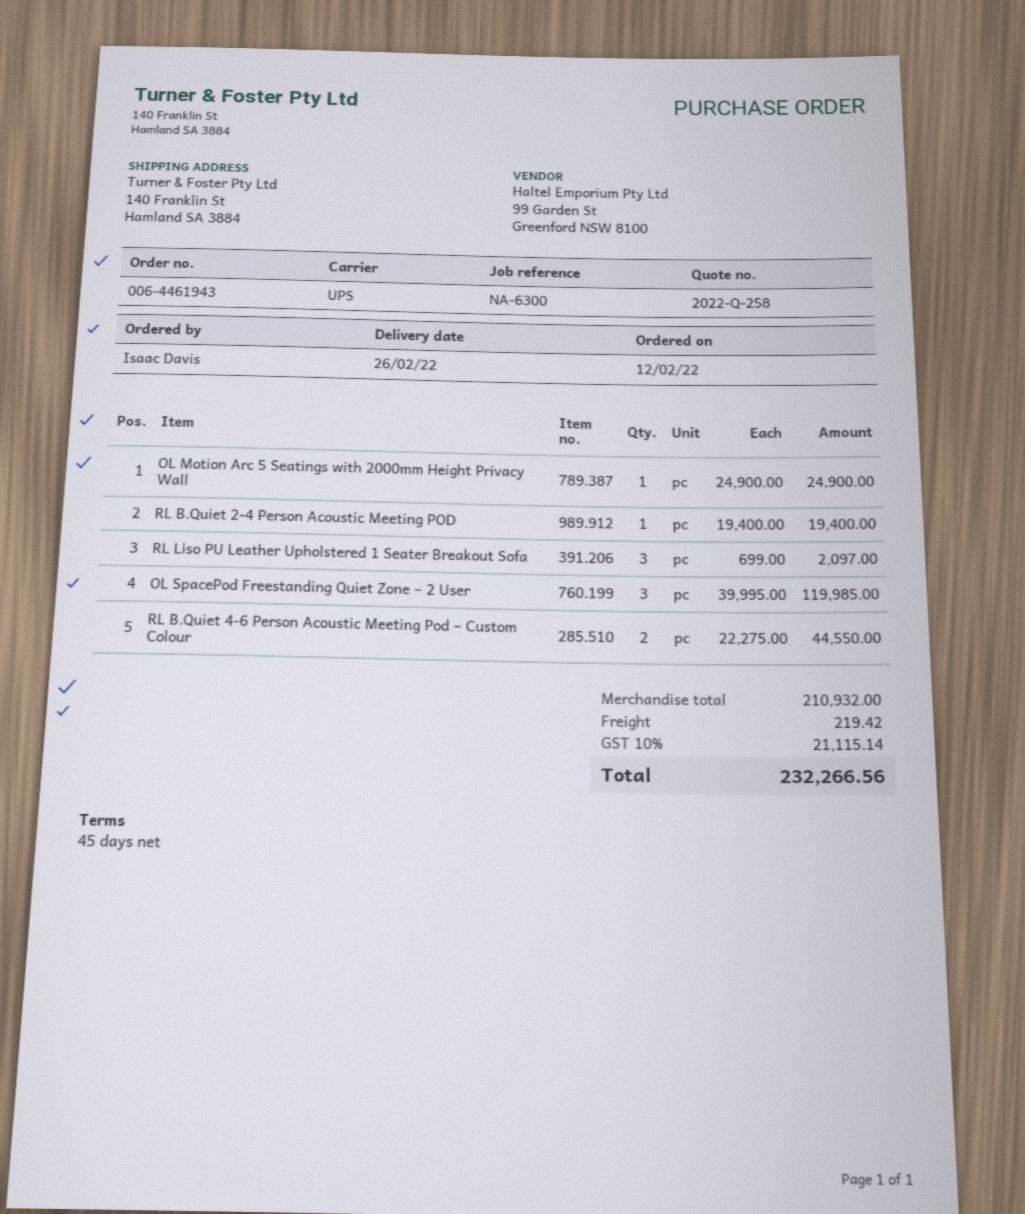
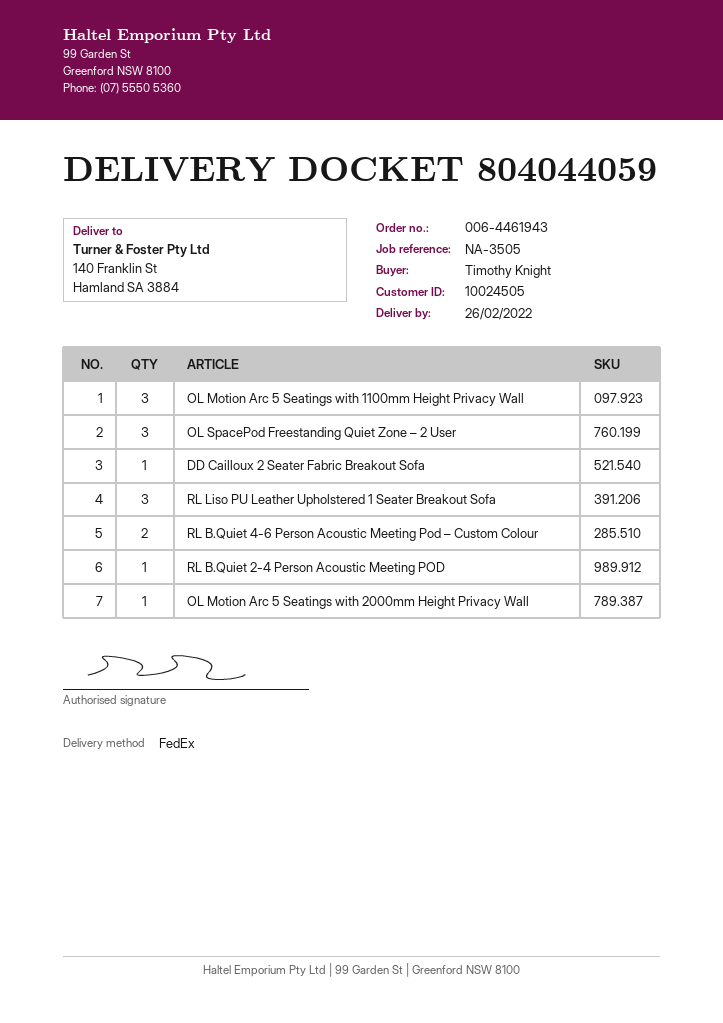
reference: NA-6300 -> NA-3505
ordered by: Isaac Davis -> Timothy Knight
shipping method: UPS -> FedEx
OL Motion Arc 5 Seatings with 1100mm Height Privacy Wall: none -> 3
DD Cailloux 2 Seater Fabric Breakout Sofa: none -> 1

